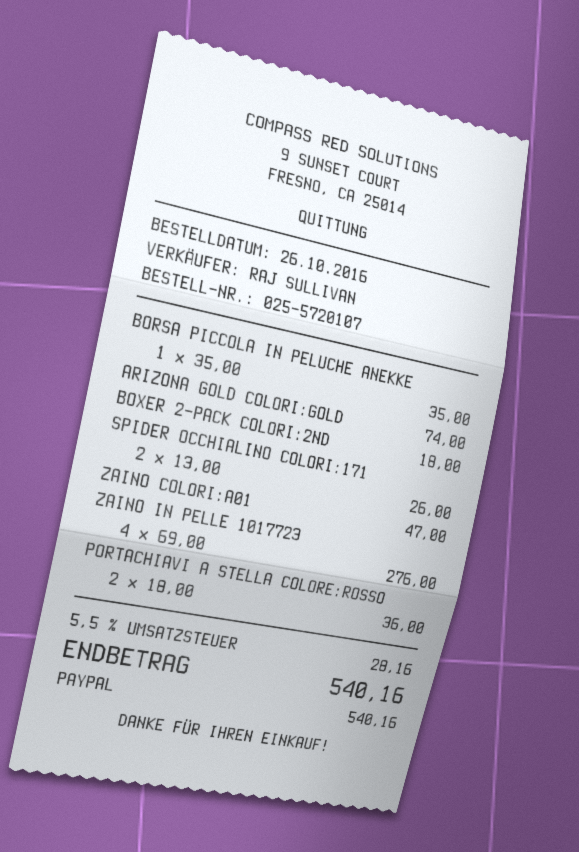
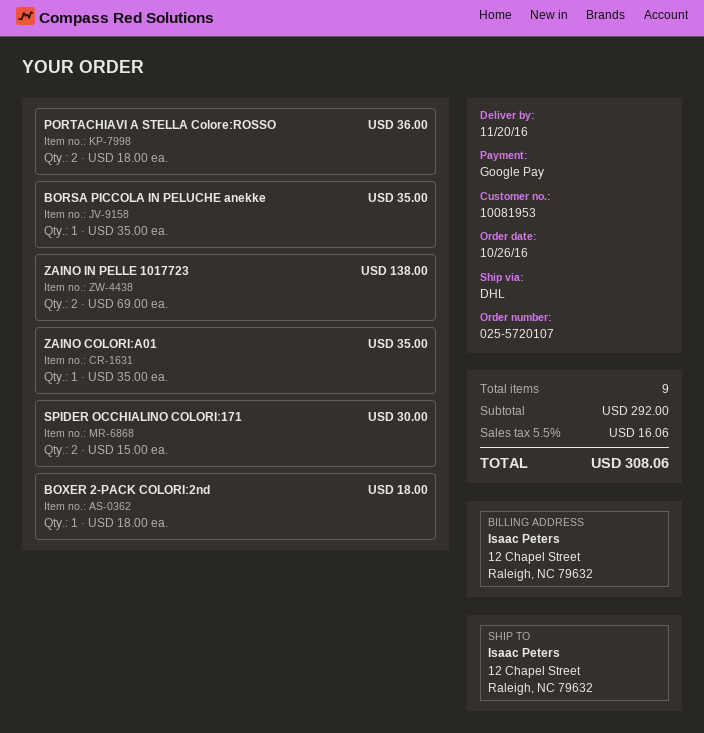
payment method: PayPal -> Google Pay
ARIZONA GOLD COLORI:GOLD: 1 x 74.00 = 74.00 -> none
SPIDER OCCHIALINO COLORI:171: 2 x 13.00 = 26.00 -> 2 x 15.00 = 30.00
ZAINO COLORI:A01: 1 x 47.00 = 47.00 -> 1 x 35.00 = 35.00
ZAINO IN PELLE 1017723: 4 x 69.00 = 276.00 -> 2 x 69.00 = 138.00
tax: 5.5% = 28.16 -> 5.5% = 16.06
total: 540.16 -> 308.06

